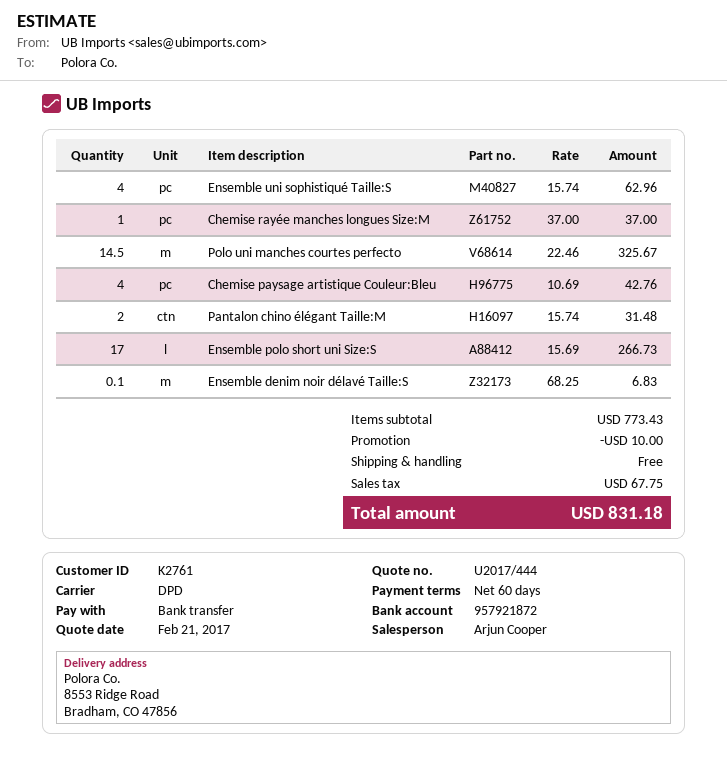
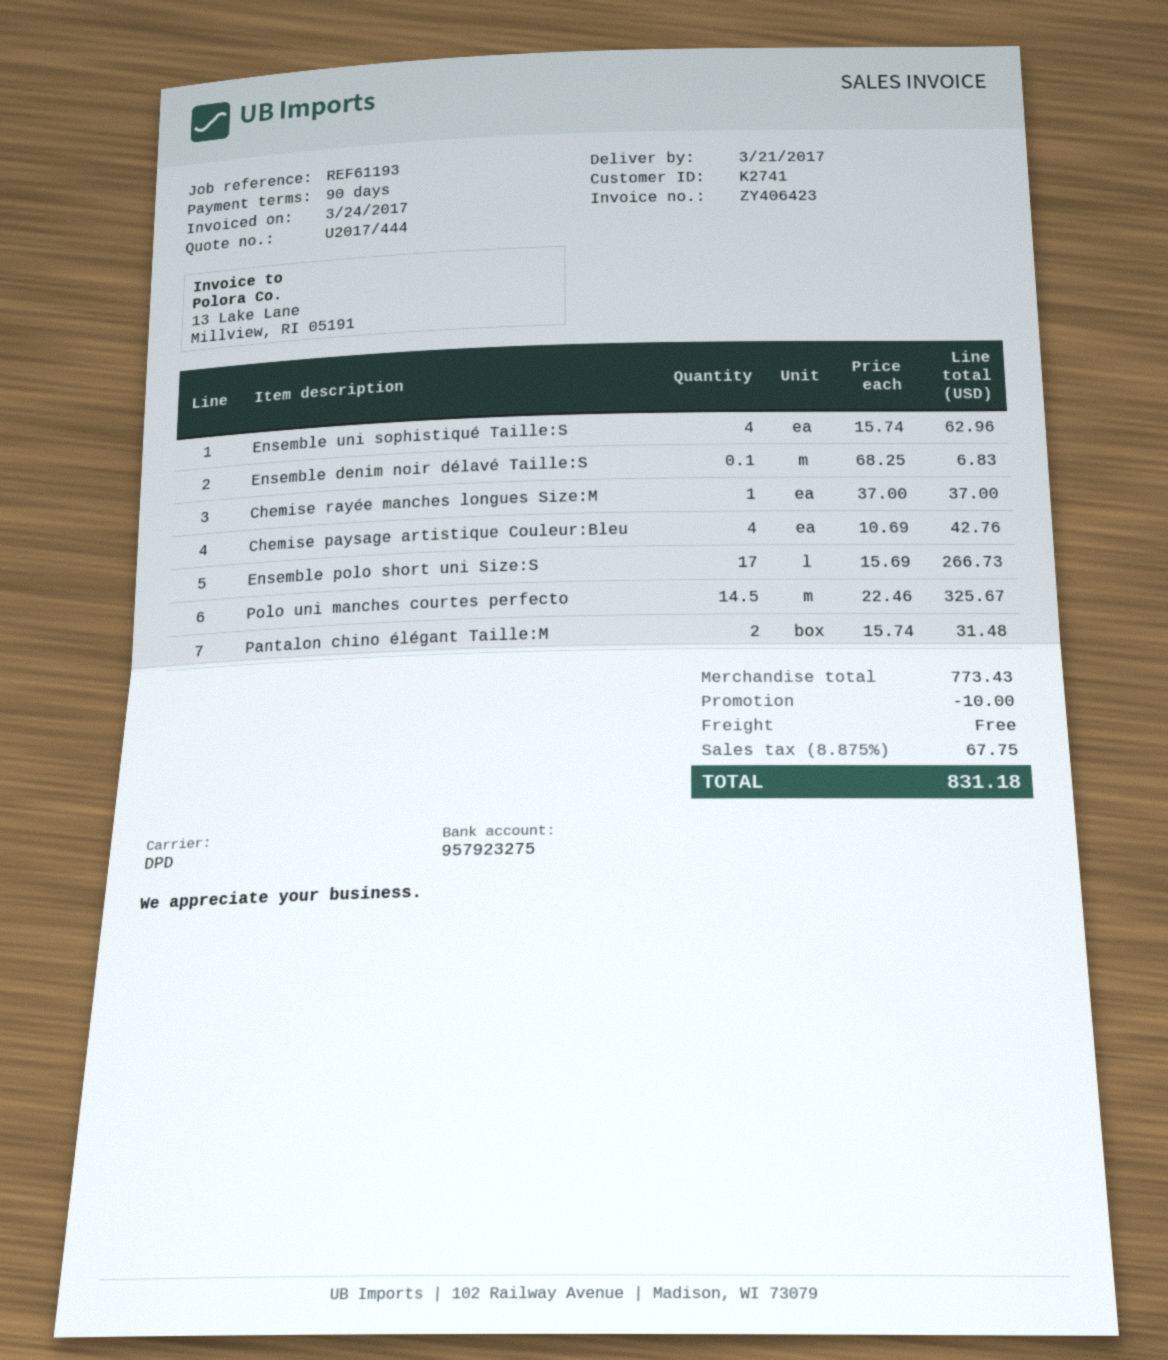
payment terms: 60 days -> 90 days
customer number: K2761 -> K2741
bank account: 957921872 -> 957923275

